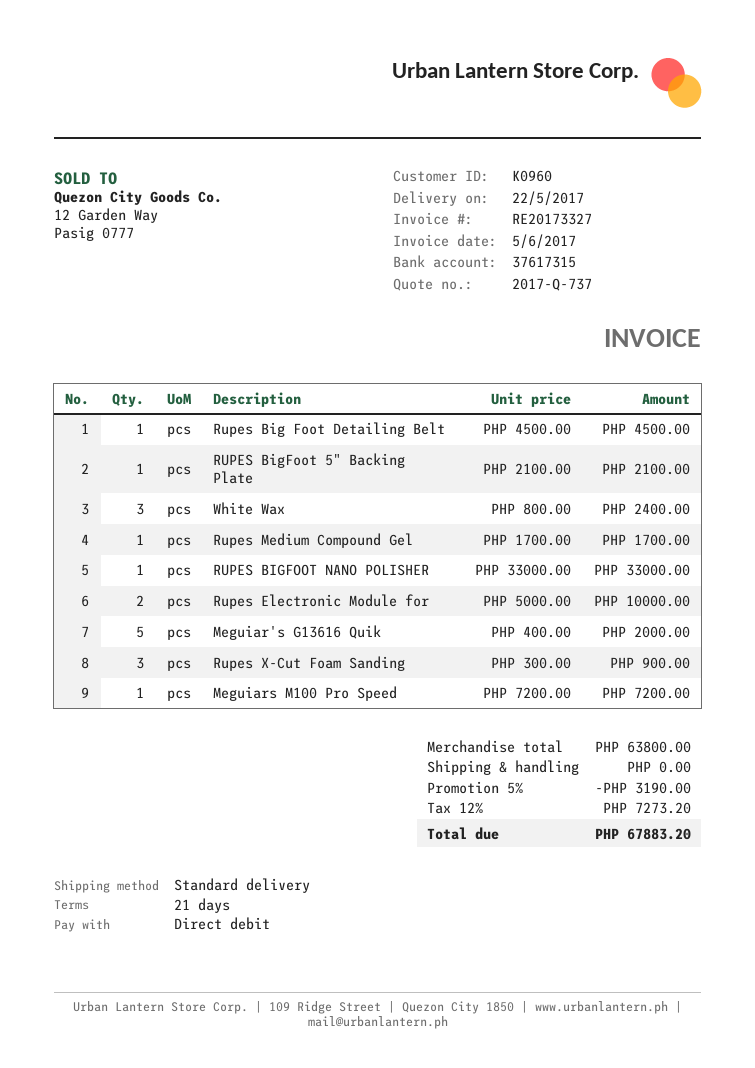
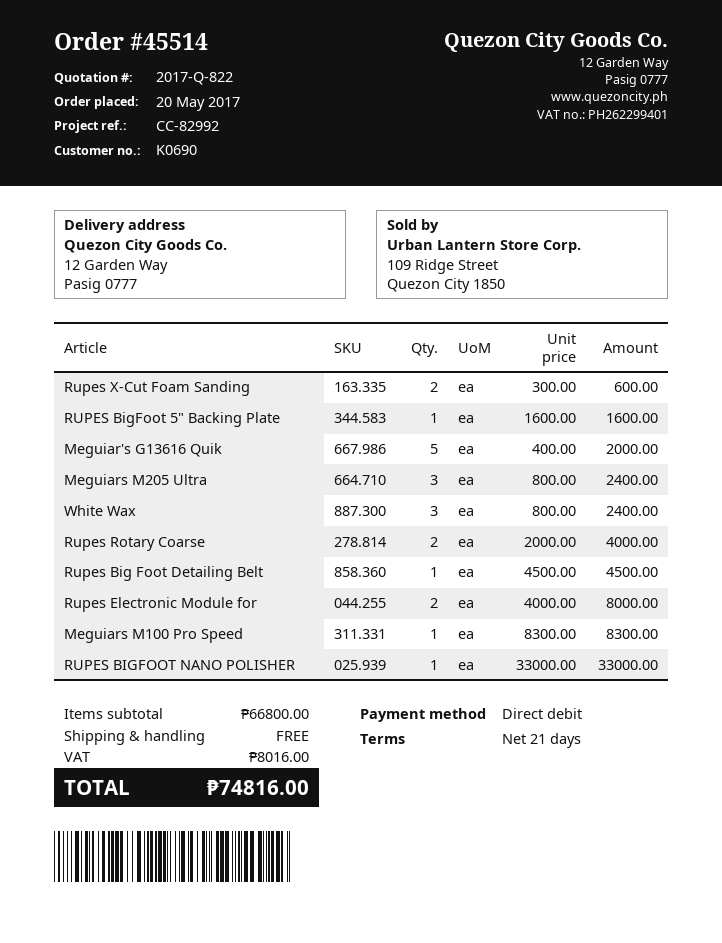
quote number: 2017-Q-737 -> 2017-Q-822
customer number: K0960 -> K0690
RUPES BigFoot 5" Backing Plate: 1 x 2100.00 = 2100.00 -> 1 x 1600.00 = 1600.00
Rupes Medium Compound Gel: 1 x 1700.00 = 1700.00 -> none
Rupes Electronic Module for: 2 x 5000.00 = 10000.00 -> 2 x 4000.00 = 8000.00
Rupes X-Cut Foam Sanding: 3 x 300.00 = 900.00 -> 2 x 300.00 = 600.00
Meguiars M100 Pro Speed: 1 x 7200.00 = 7200.00 -> 1 x 8300.00 = 8300.00
Meguiars M205 Ultra: none -> 3 x 800.00 = 2400.00
Rupes Rotary Coarse: none -> 2 x 2000.00 = 4000.00
subtotal: 63800.00 -> 66800.00
discount: 5% = 3190.00 -> none
tax: 7273.20 -> 8016.00
total: 67883.20 -> 74816.00

